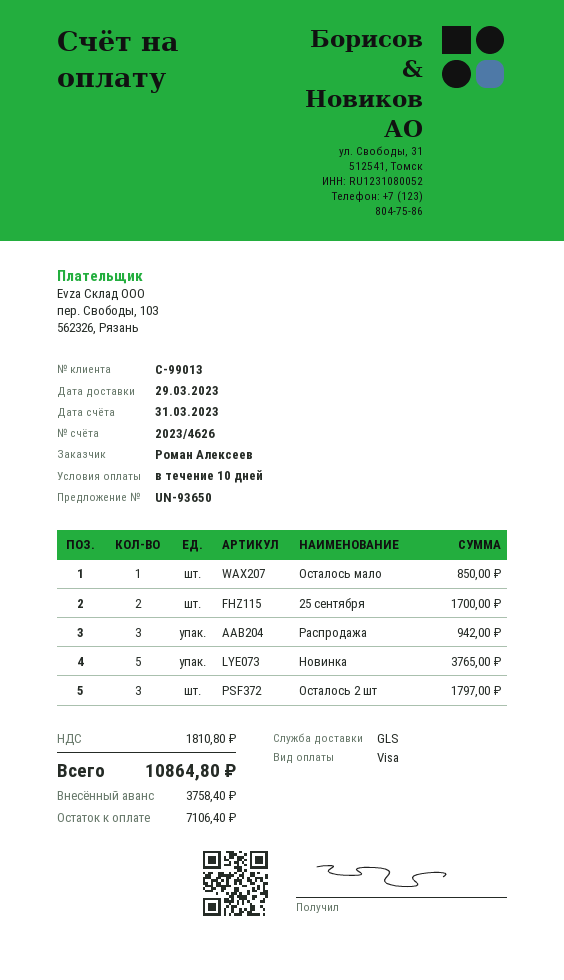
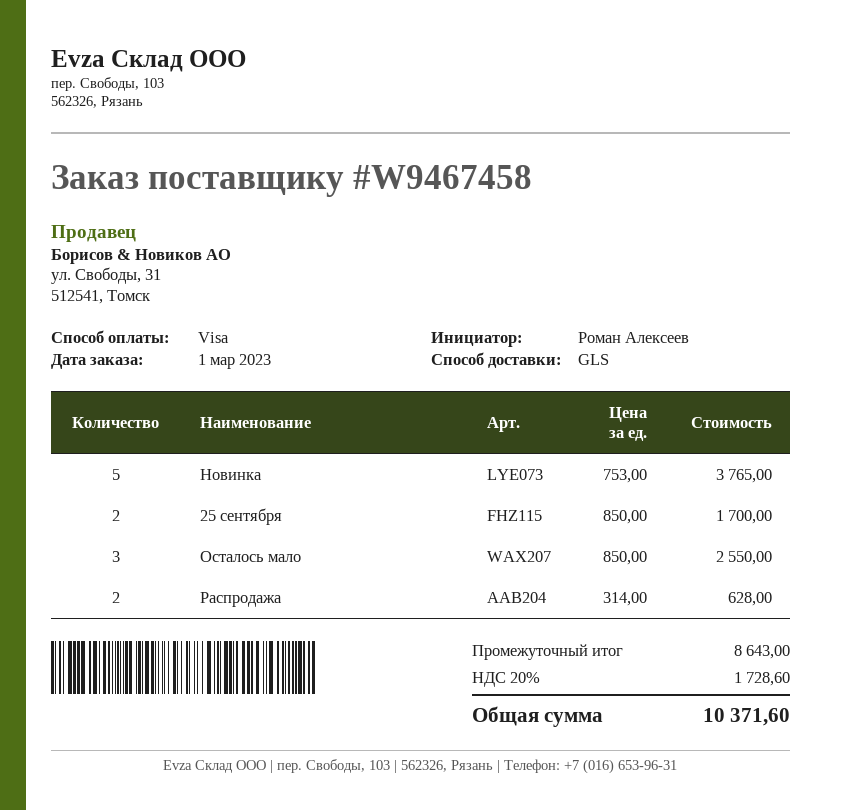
Осталось мало: 1 for 850.00 -> 3 for 2550.00
Распродажа: 3 for 942.00 -> 2 for 628.00
Осталось 2 шт: 3 for 1797.00 -> none
tax: 1810.80 -> 1728.60
total: 10864.80 -> 10371.60

